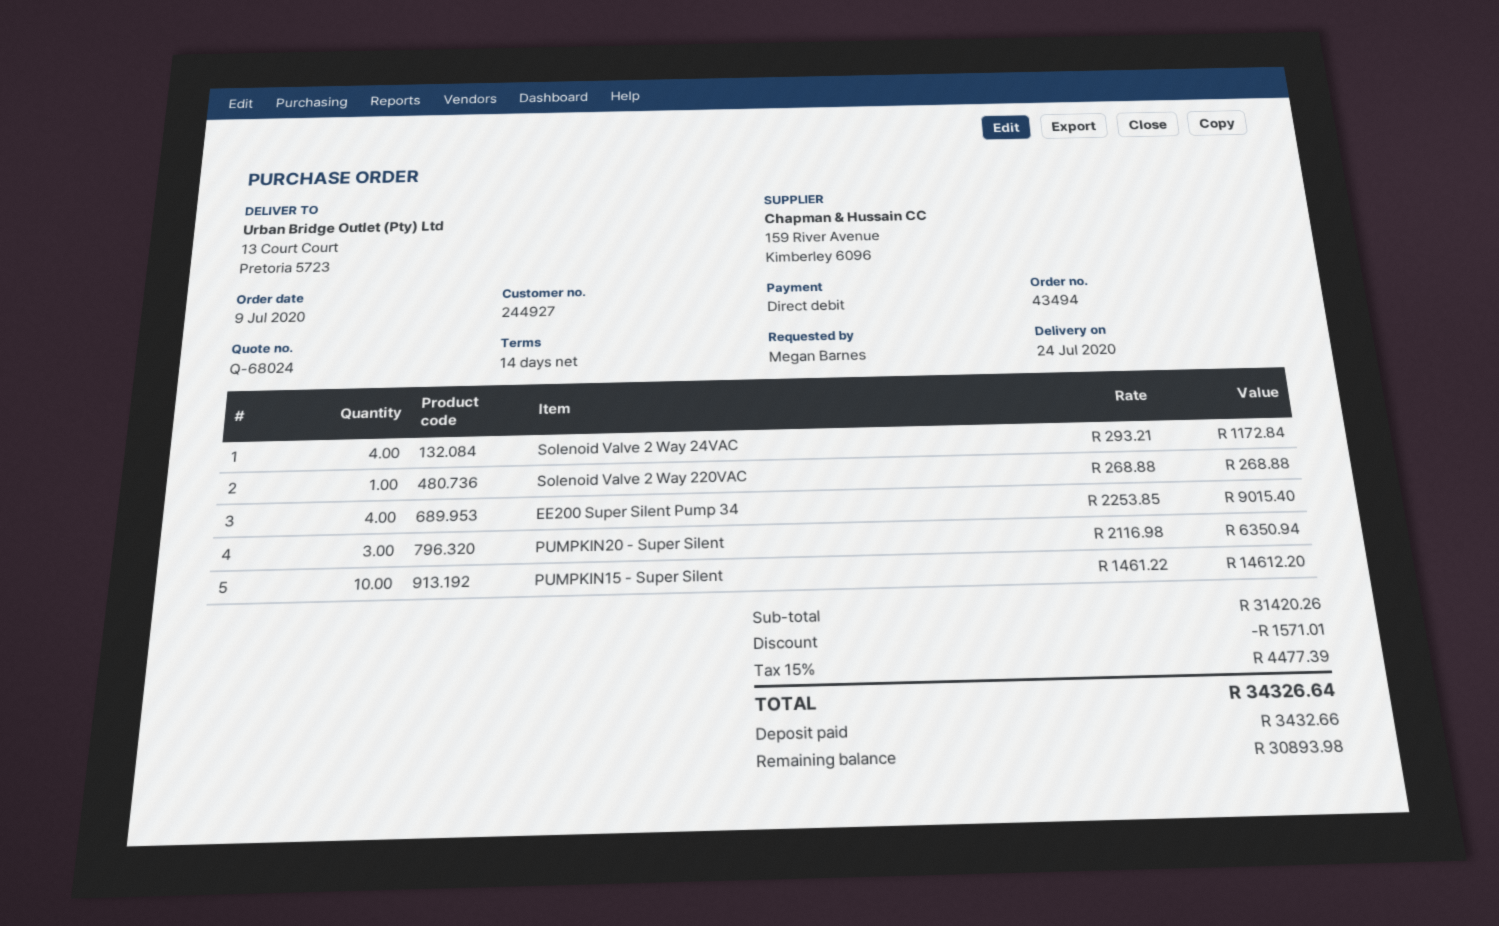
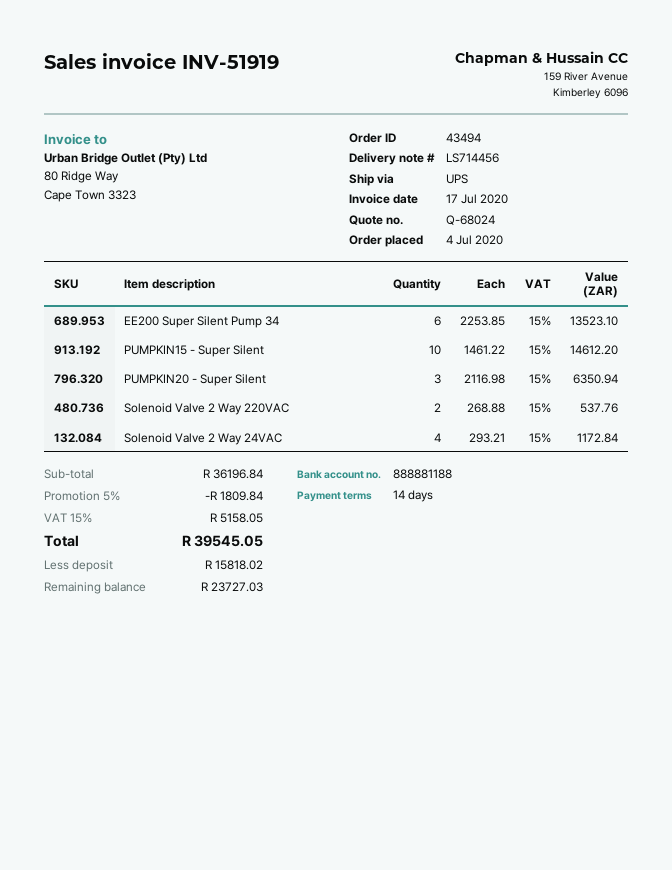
order date: 2020-07-09 -> 2020-07-04
Solenoid Valve 2 Way 220VAC: 1 x 268.88 = 268.88 -> 2 x 268.88 = 537.76
EE200 Super Silent Pump 34: 4 x 2253.85 = 9015.40 -> 6 x 2253.85 = 13523.10
subtotal: 31420.26 -> 36196.84
discount: 1571.01 -> 1809.84
tax: 15% = 4477.39 -> 15% = 5158.05
total: 34326.64 -> 39545.05
deposit: 3432.66 -> 15818.02
balance: 30893.98 -> 23727.03

